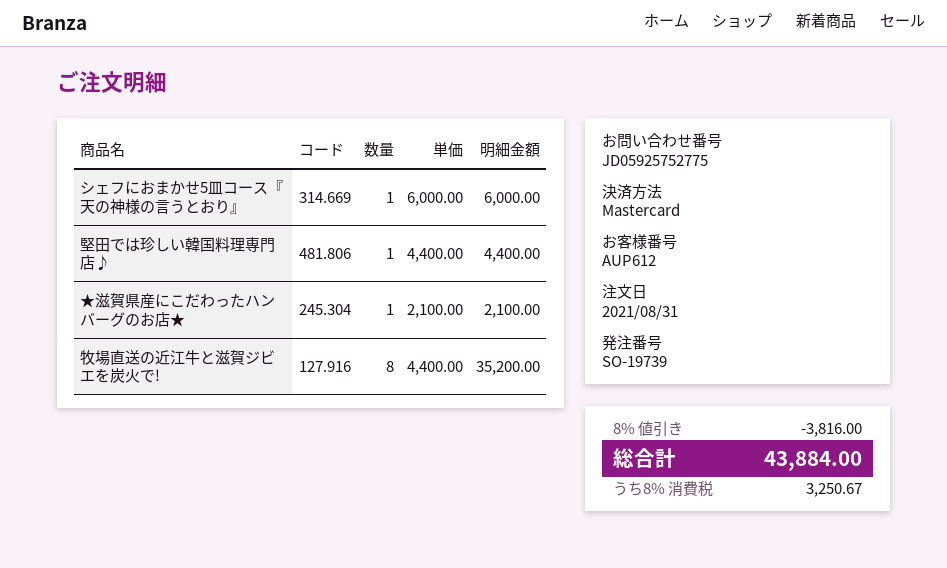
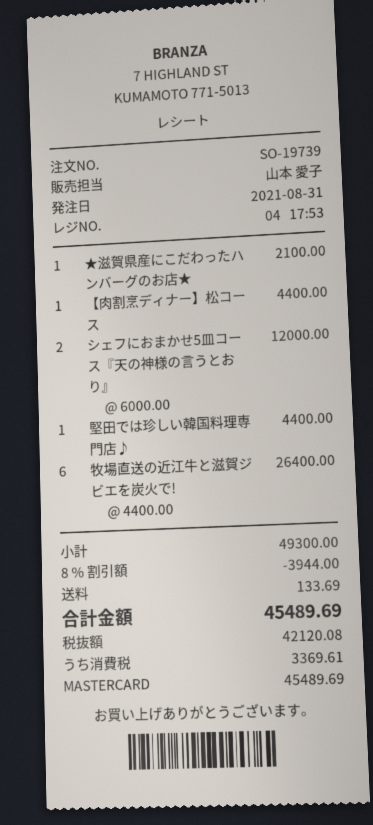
シェフにおまかせ5皿コース『天の神様の言うとおり』: 1 x 6000.00 = 6000.00 -> 2 x 6000.00 = 12000.00
牧場直送の近江牛と滋賀ジビエを炭火で!: 8 x 4400.00 = 35200.00 -> 6 x 4400.00 = 26400.00
【肉割烹ディナー】松コース: none -> 1 x 4400.00 = 4400.00
discount: 8% = 3816.00 -> 8% = 3944.00
shipping: none -> 133.69
tax: 3250.67 -> 3369.61
total: 43884.00 -> 45489.69

